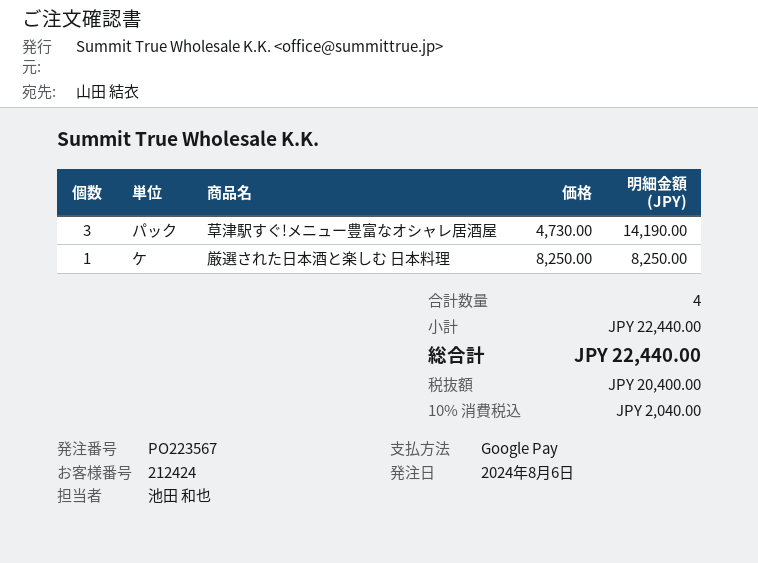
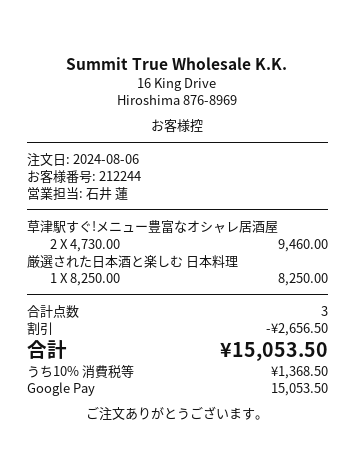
customer number: 212424 -> 212244
sales rep: 池田 和也 -> 石井 蓮
草津駅すぐ!メニュー豊富なオシャレ居酒屋: 3 x 4730.00 = 14190.00 -> 2 x 4730.00 = 9460.00
total quantity: 4 -> 3
discount: none -> 2656.50
tax: 10% = 2040.00 -> 10% = 1368.50
total: 22440.00 -> 15053.50

